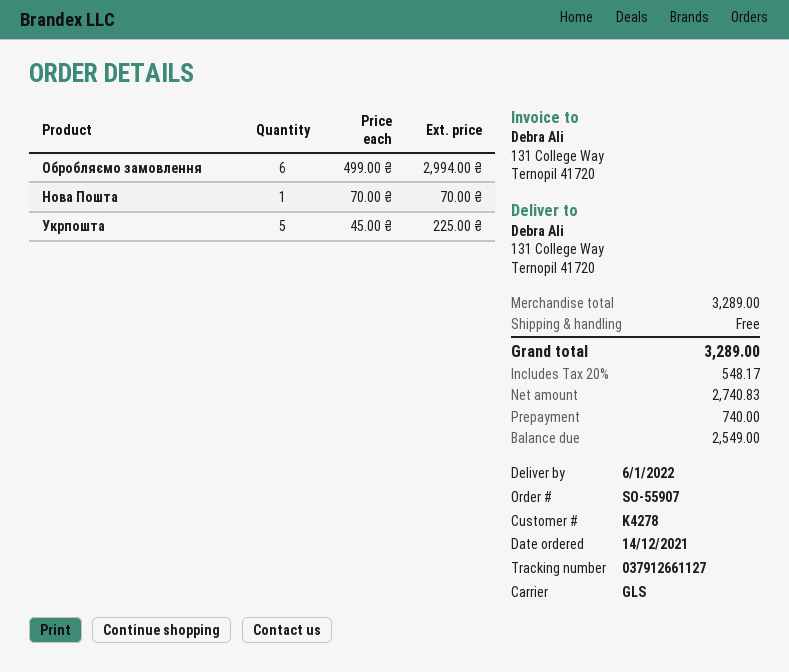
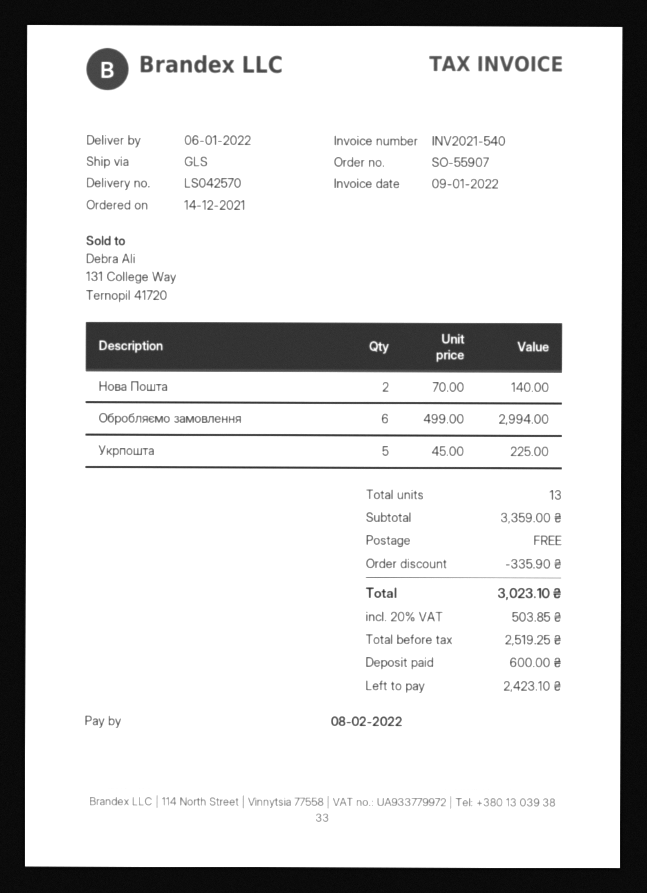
Нова Пошта: 1 x 70.00 = 70.00 -> 2 x 70.00 = 140.00
subtotal: 3289.00 -> 3359.00
discount: none -> 335.90
net: 2740.83 -> 2519.25
tax: 20% = 548.17 -> 20% = 503.85
total: 3289.00 -> 3023.10
deposit: 740.00 -> 600.00
balance: 2549.00 -> 2423.10

